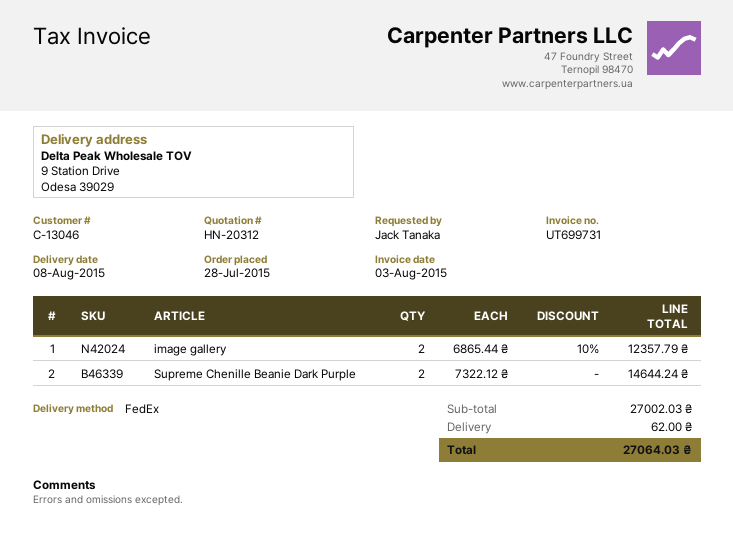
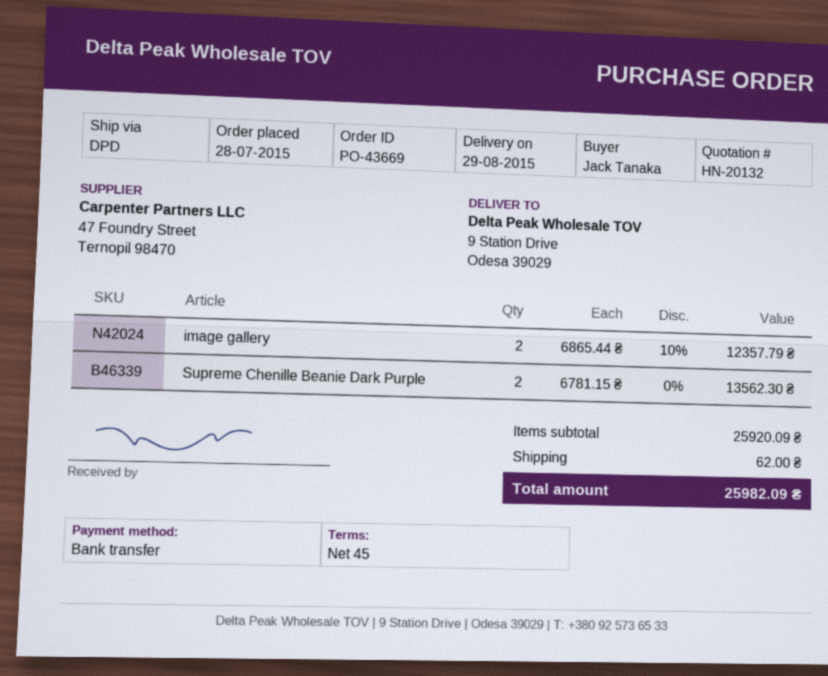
quote number: HN-20312 -> HN-20132
delivery date: 2015-08-08 -> 2015-08-29
shipping method: FedEx -> DPD
Supreme Chenille Beanie Dark Purple: 2 x 7322.12 = 14644.24 -> 2 x 6781.15 = 13562.30
subtotal: 27002.03 -> 25920.09
total: 27064.03 -> 25982.09

